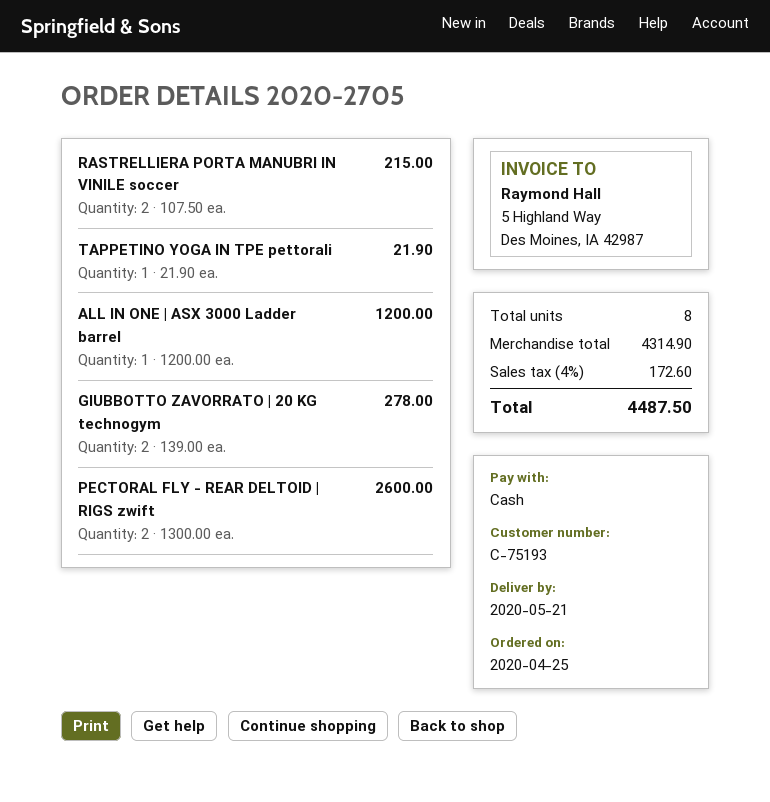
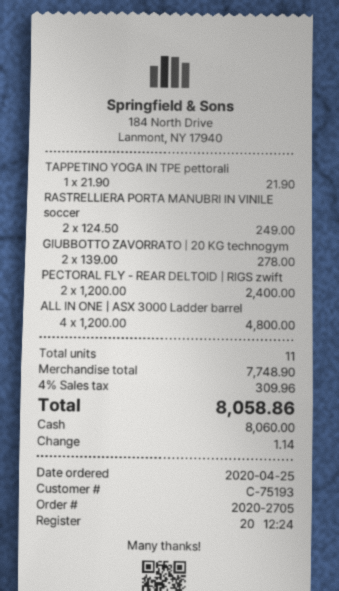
RASTRELLIERA PORTA MANUBRI IN VINILE soccer: 2 x 107.50 = 215.00 -> 2 x 124.50 = 249.00
ALL IN ONE | ASX 3000 Ladder barrel: 1 x 1200.00 = 1200.00 -> 4 x 1200.00 = 4800.00
PECTORAL FLY - REAR DELTOID | RIGS zwift: 2 x 1300.00 = 2600.00 -> 2 x 1200.00 = 2400.00
total quantity: 8 -> 11
subtotal: 4314.90 -> 7748.90
tax: 4% = 172.60 -> 4% = 309.96
total: 4487.50 -> 8058.86

